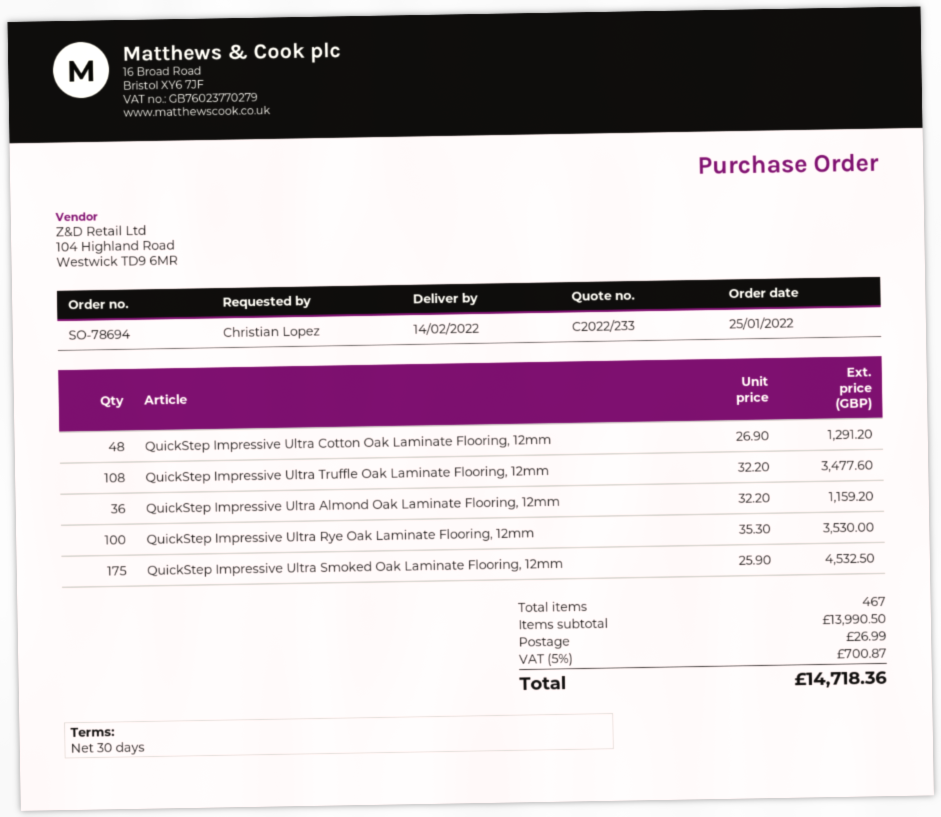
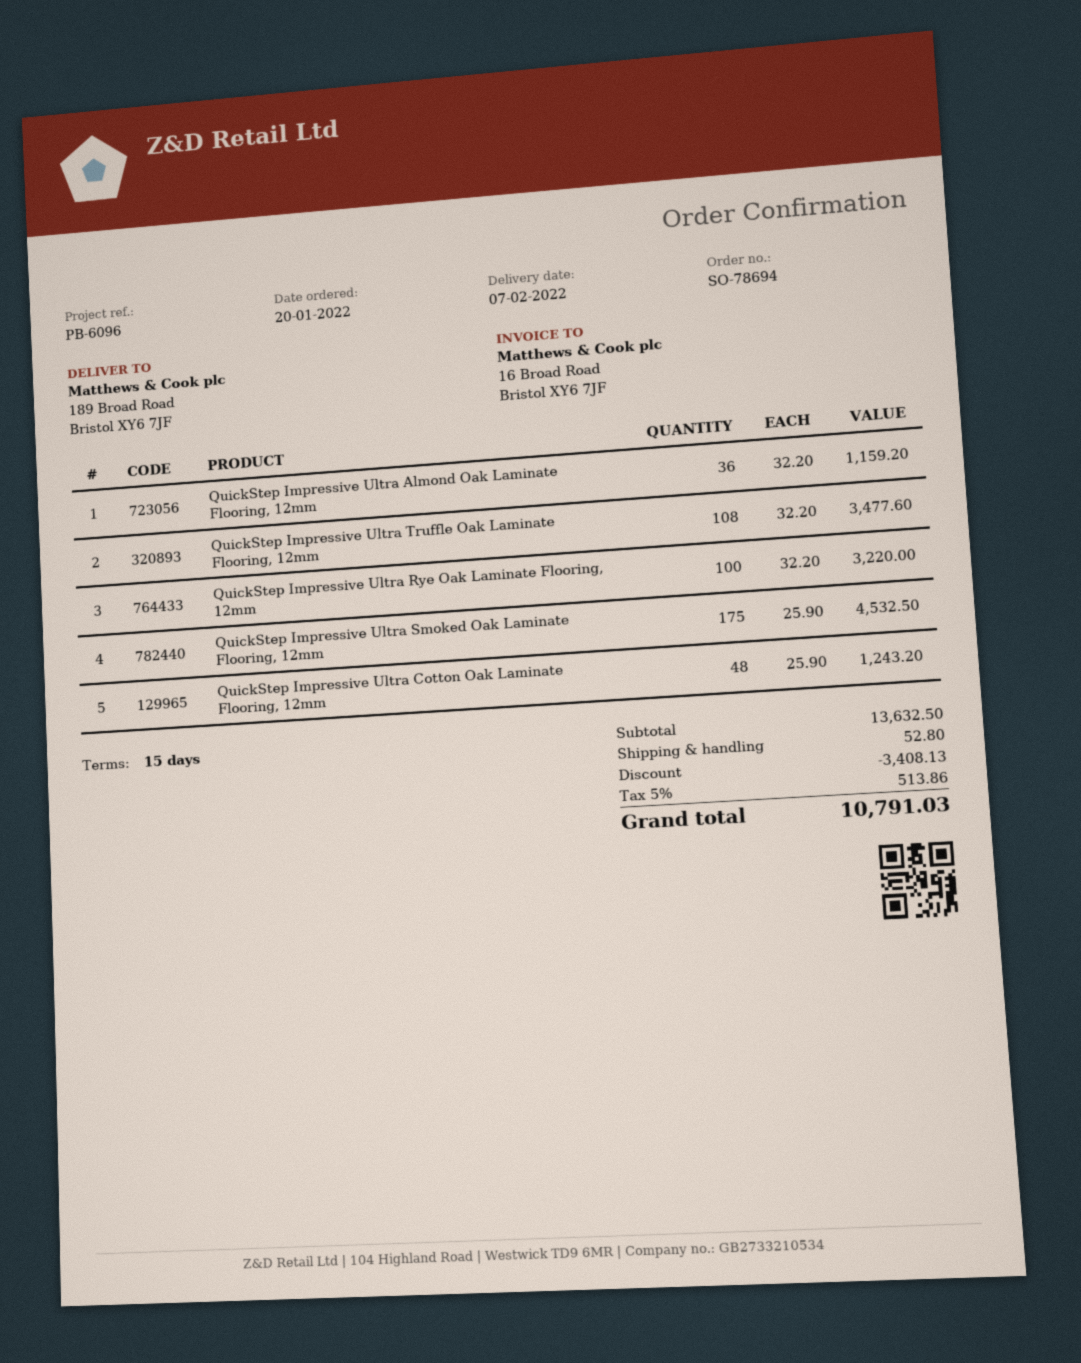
order date: 2022-01-25 -> 2022-01-20
delivery date: 2022-02-14 -> 2022-02-07
payment terms: 30 days -> 15 days
QuickStep Impressive Ultra Cotton Oak Laminate Flooring, 12mm: 48 x 26.90 = 1291.20 -> 48 x 25.90 = 1243.20
QuickStep Impressive Ultra Rye Oak Laminate Flooring, 12mm: 100 x 35.30 = 3530.00 -> 100 x 32.20 = 3220.00
subtotal: 13990.50 -> 13632.50
discount: none -> 3408.13
shipping: 26.99 -> 52.80
tax: 5% = 700.87 -> 5% = 513.86
total: 14718.36 -> 10791.03

